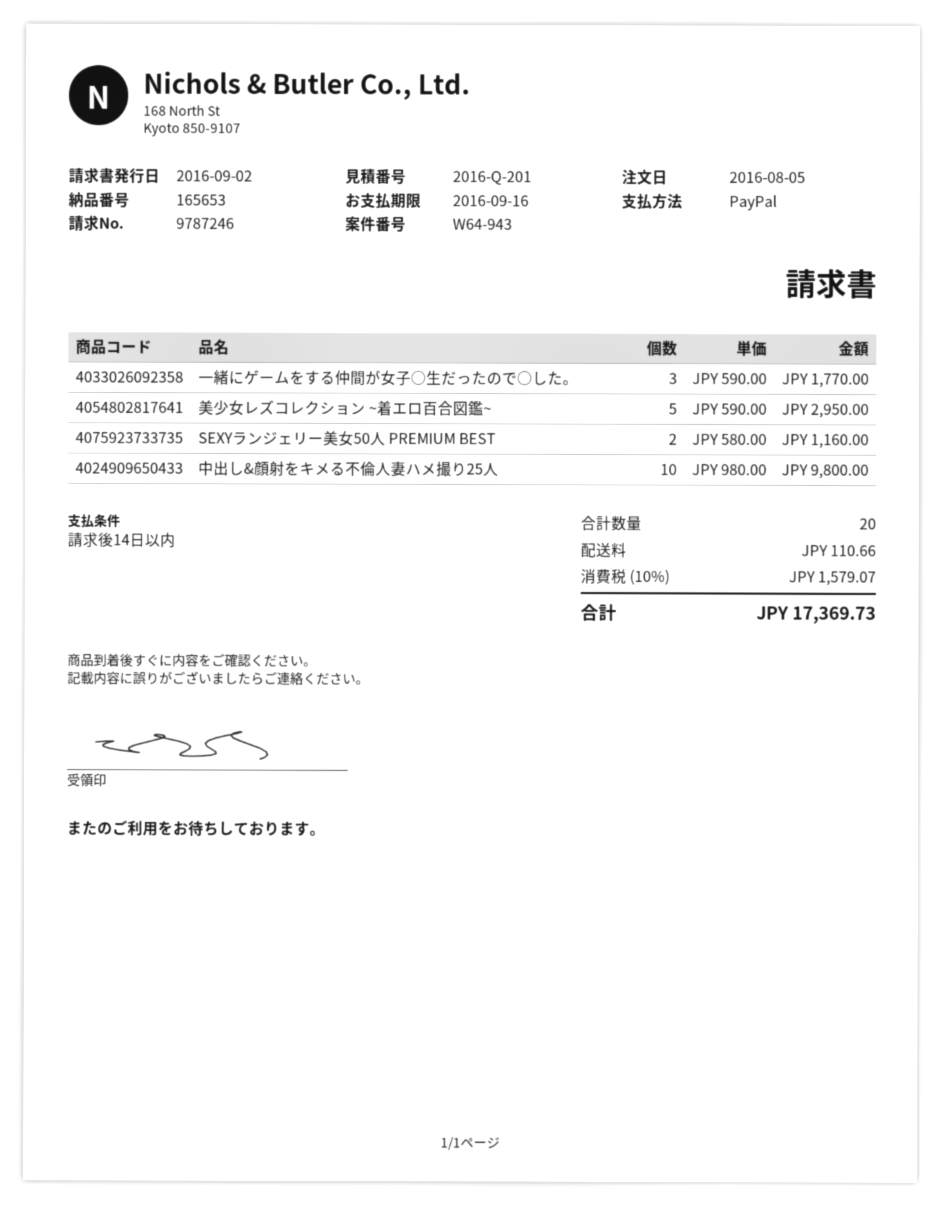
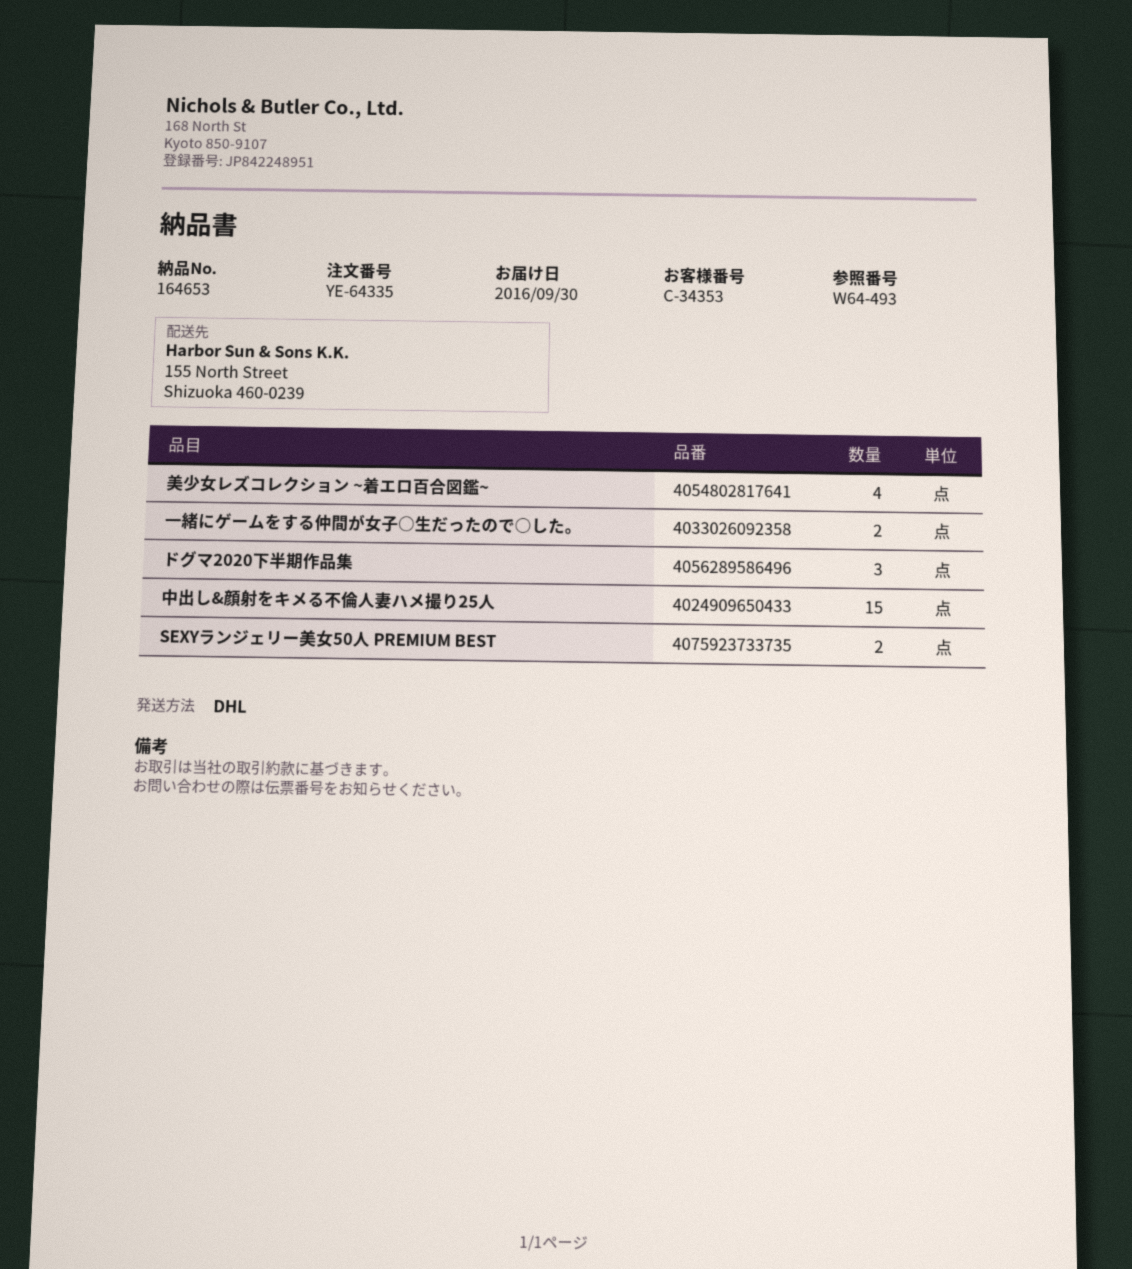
delivery note number: 165653 -> 164653
reference: W64-943 -> W64-493
一緒にゲームをする仲間が女子○生だったので○した。: 3 -> 2
美少女レズコレクション ~着エロ百合図鑑~: 5 -> 4
中出し&顔射をキメる不倫人妻ハメ撮り25人: 10 -> 15
ドグマ2020下半期作品集: none -> 3

